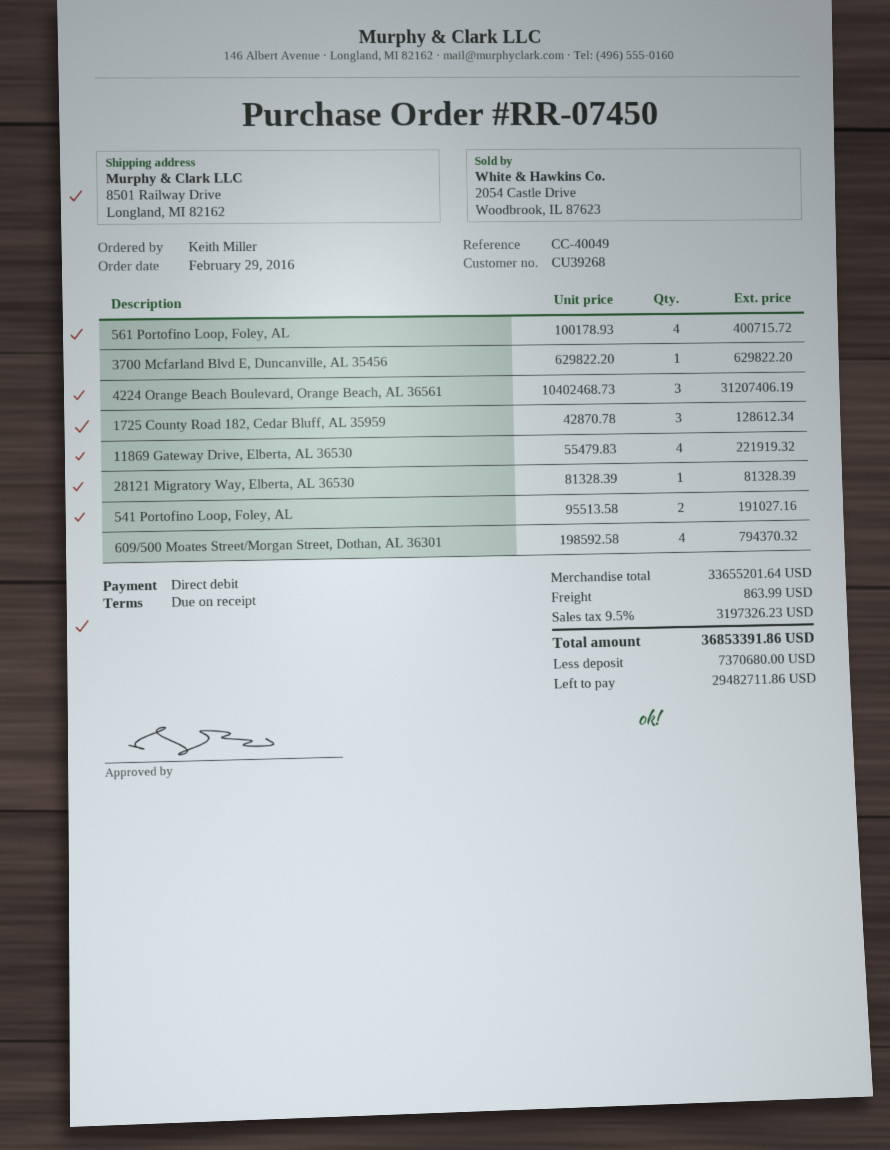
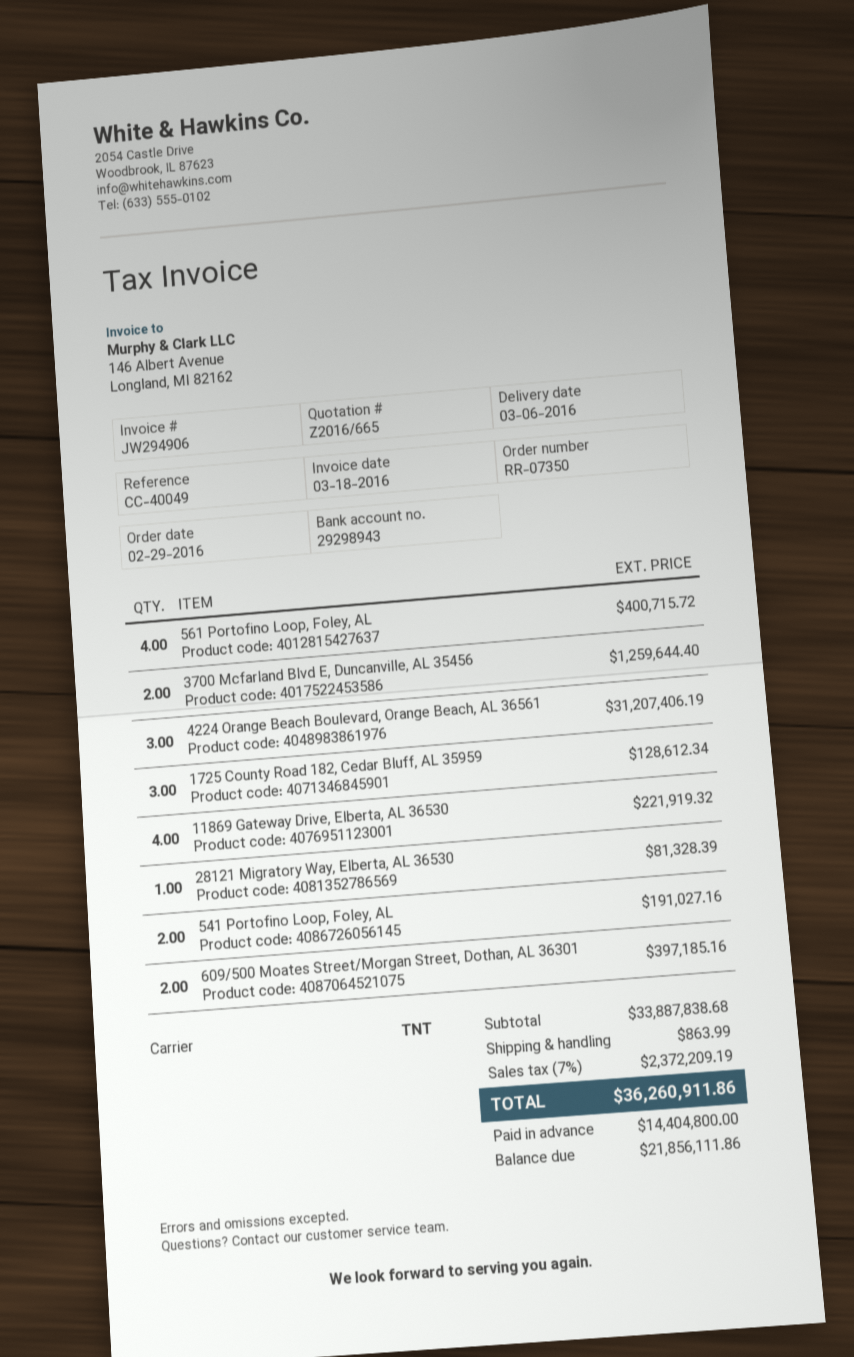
order number: RR-07450 -> RR-07350
3700 Mcfarland Blvd E, Duncanville, AL 35456: 1 for 629822.20 -> 2 for 1259644.40
609/500 Moates Street/Morgan Street, Dothan, AL 36301: 4 for 794370.32 -> 2 for 397185.16
subtotal: 33655201.64 -> 33887838.68
tax: 9.5% = 3197326.23 -> 7% = 2372209.19
total: 36853391.86 -> 36260911.86
deposit: 7370680.00 -> 14404800.00
balance: 29482711.86 -> 21856111.86

